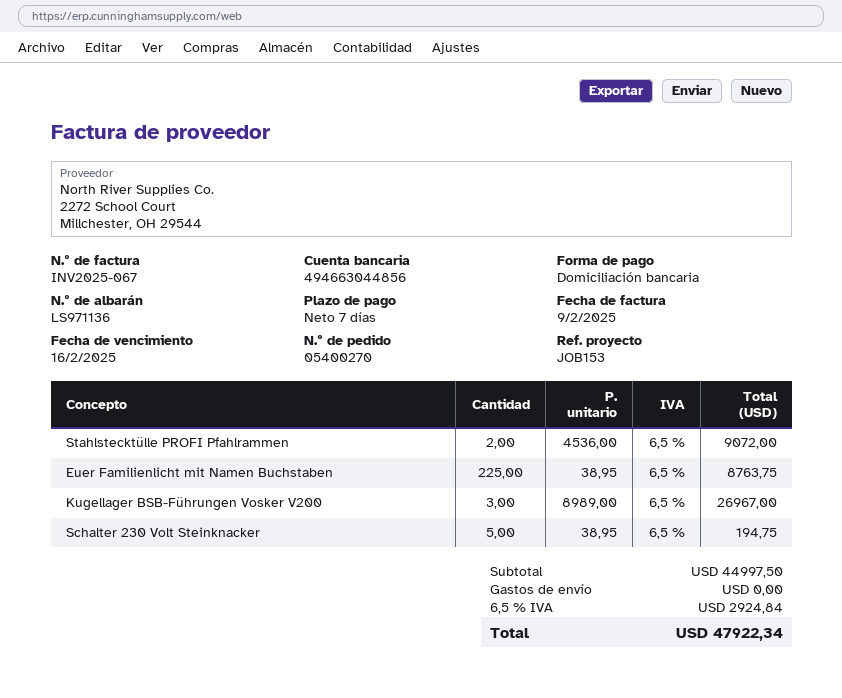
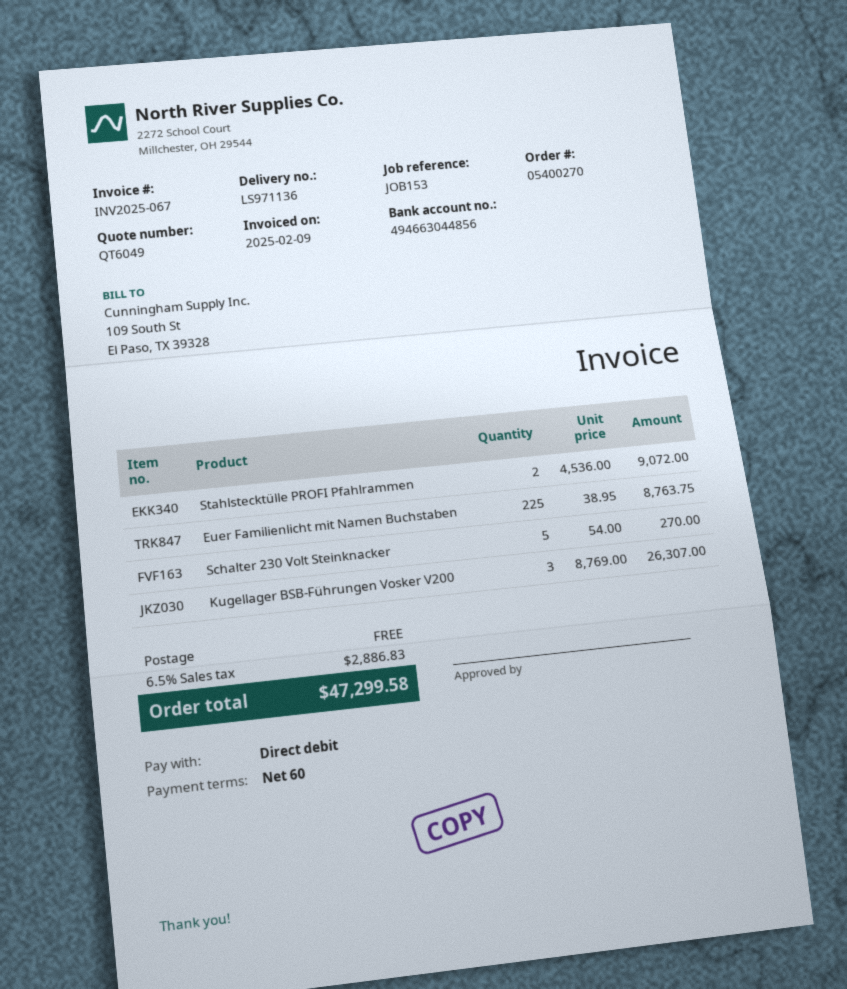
payment terms: 7 days -> 60 days
Kugellager BSB-Führungen Vosker V200: 3 x 8989.00 = 26967.00 -> 3 x 8769.00 = 26307.00
Schalter 230 Volt Steinknacker: 5 x 38.95 = 194.75 -> 5 x 54.00 = 270.00
tax: 6.5% = 2924.84 -> 6.5% = 2886.83
total: 47922.34 -> 47299.58

